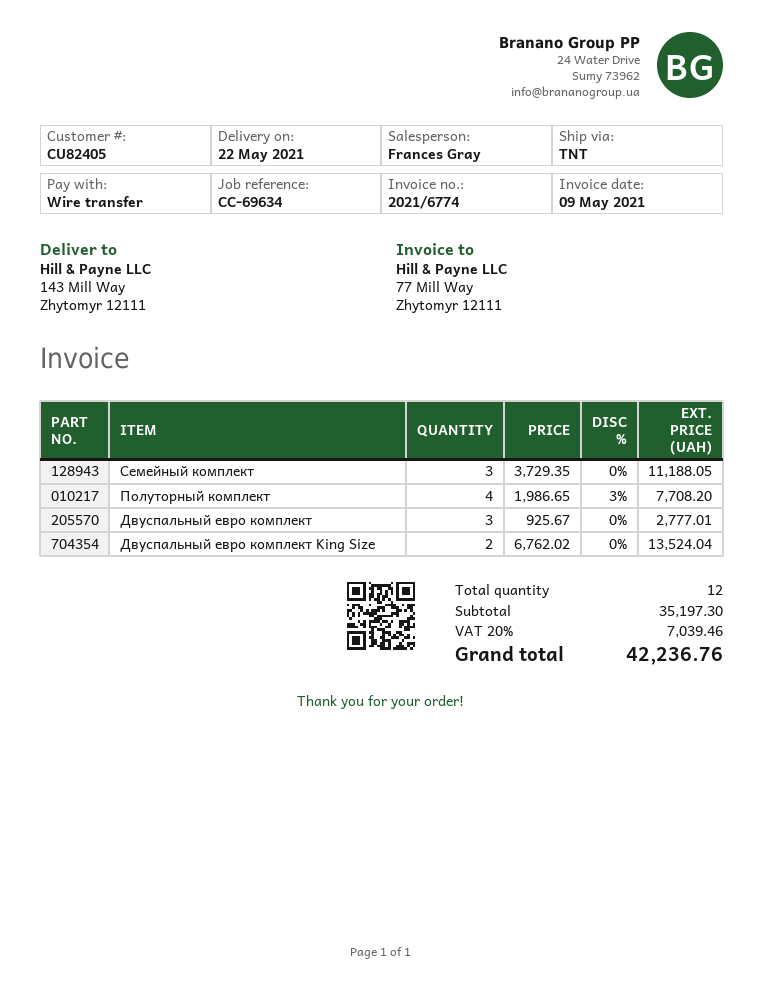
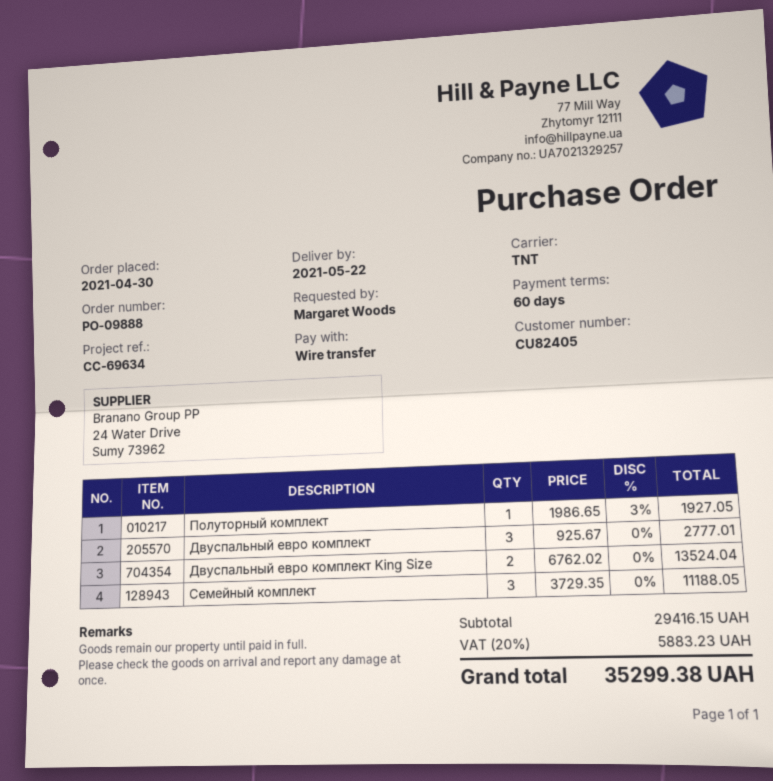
Полуторный комплект: 4 x 1986.65 - 3% = 7708.20 -> 1 x 1986.65 - 3% = 1927.05
subtotal: 35197.30 -> 29416.15
tax: 20% = 7039.46 -> 20% = 5883.23
total: 42236.76 -> 35299.38

